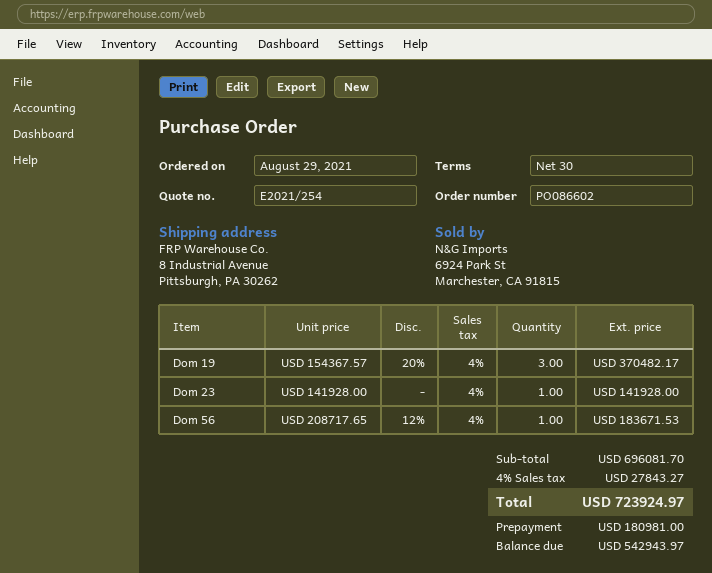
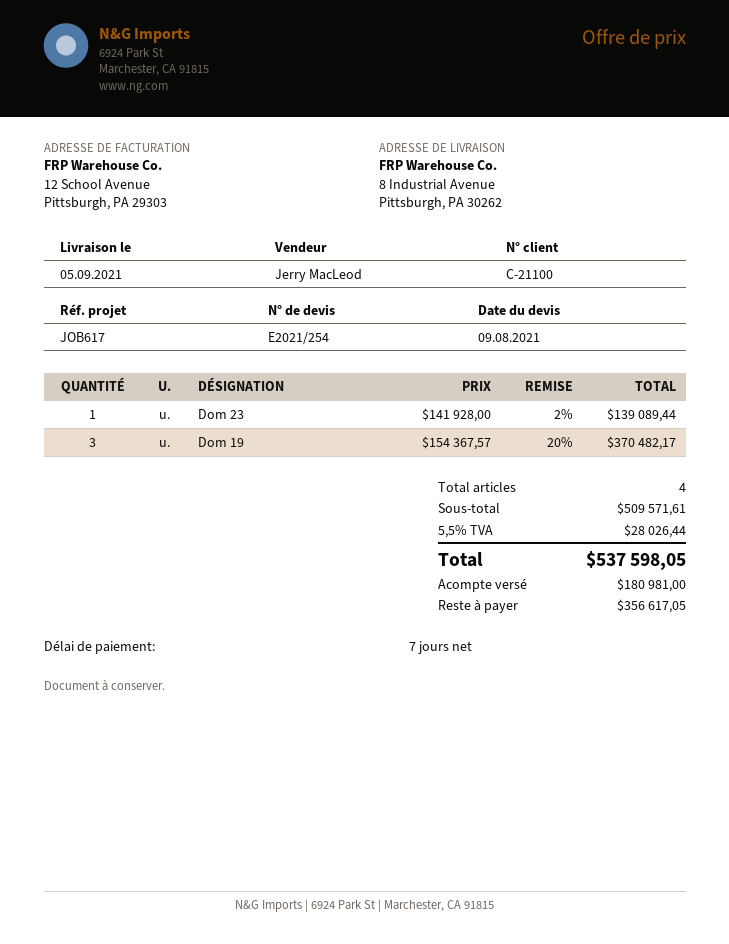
payment terms: 30 days -> 7 days
Dom 23: 1 x 141928.00 = 141928.00 -> 1 x 141928.00 - 2% = 139089.44
Dom 56: 1 x 208717.65 - 12% = 183671.53 -> none
subtotal: 696081.70 -> 509571.61
tax: 4% = 27843.27 -> 5.5% = 28026.44
total: 723924.97 -> 537598.05
balance: 542943.97 -> 356617.05

